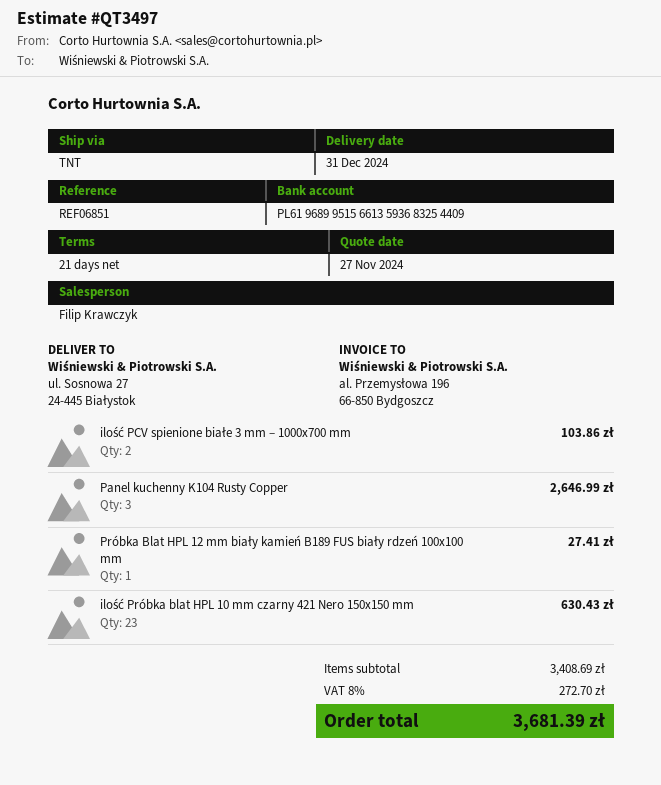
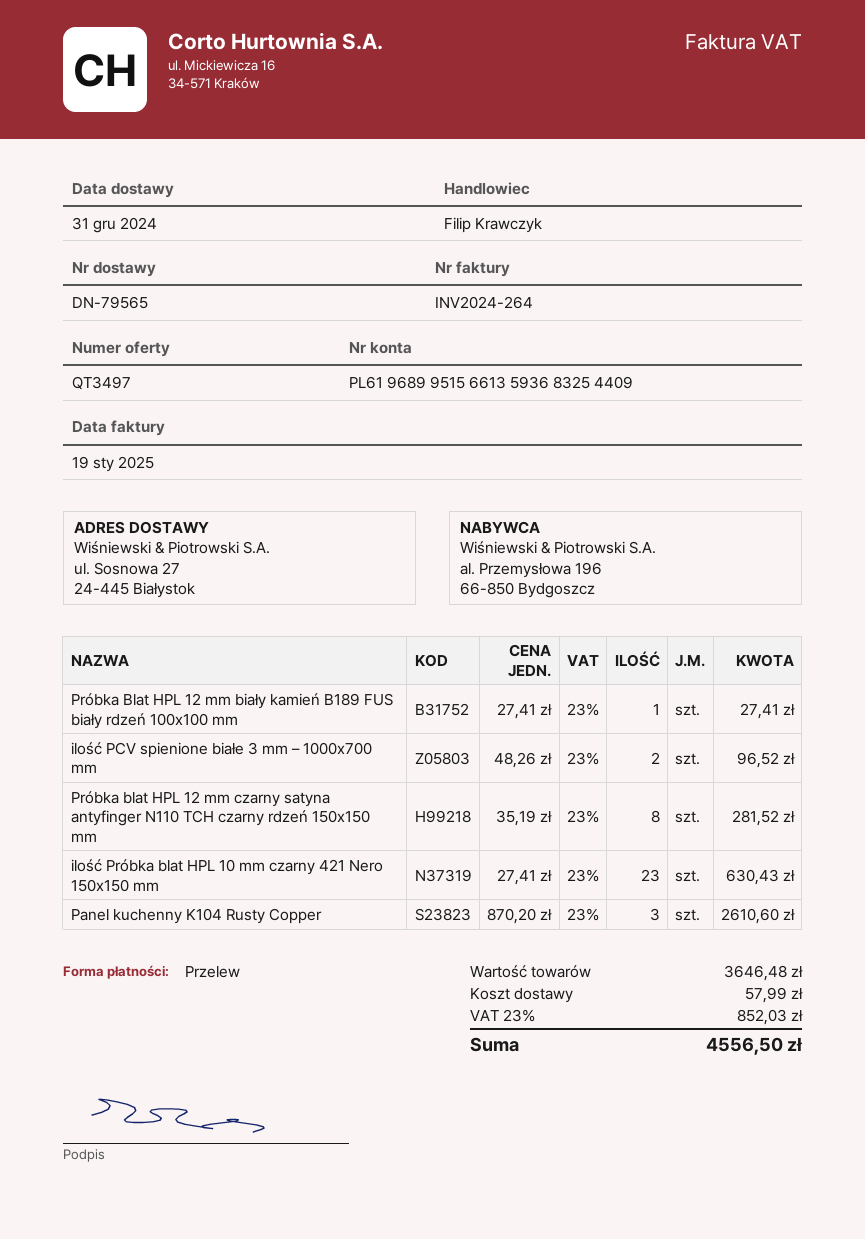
ilość PCV spienione białe 3 mm – 1000x700 mm: 2 for 103.86 -> 2 for 96.52
Panel kuchenny K104 Rusty Copper: 3 for 2646.99 -> 3 for 2610.60
Próbka blat HPL 12 mm czarny satyna antyfinger N110 TCH czarny rdzeń 150x150 mm: none -> 8 for 281.52
subtotal: 3408.69 -> 3646.48
shipping: none -> 57.99
tax: 8% = 272.70 -> 23% = 852.03
total: 3681.39 -> 4556.50

